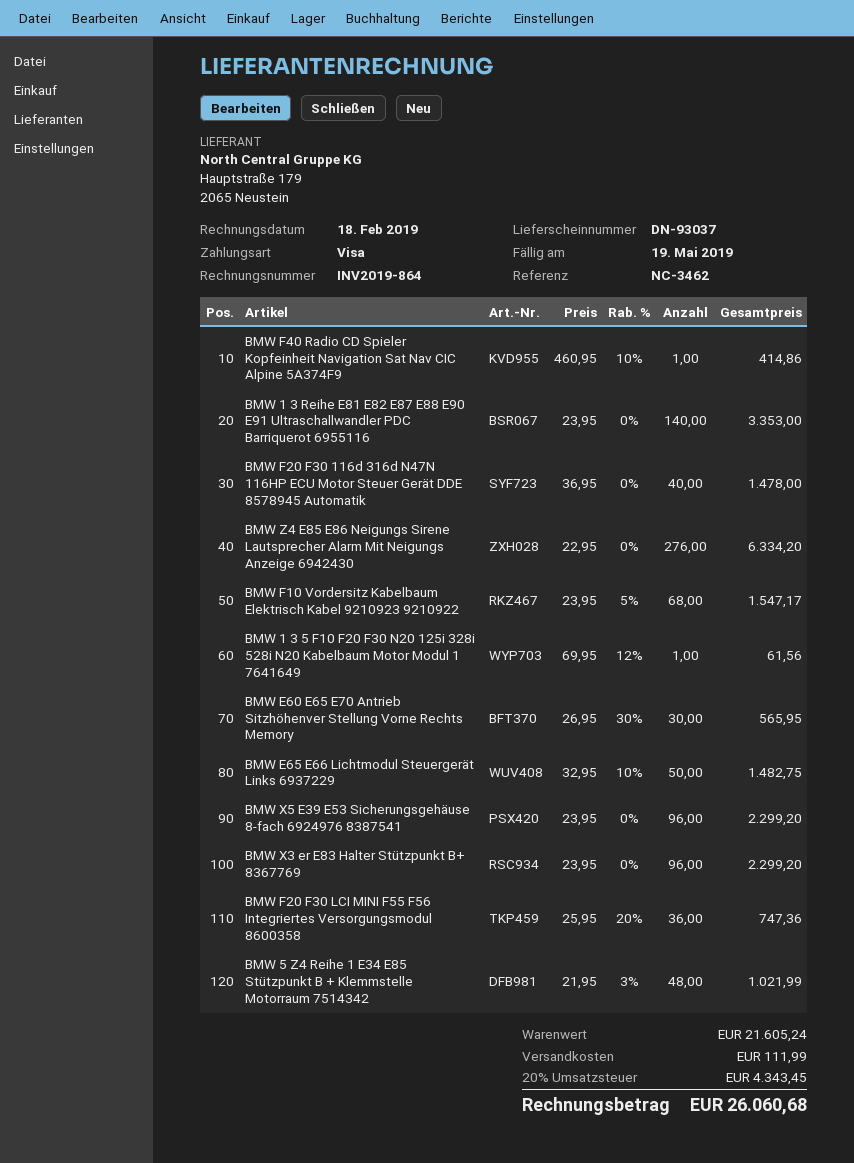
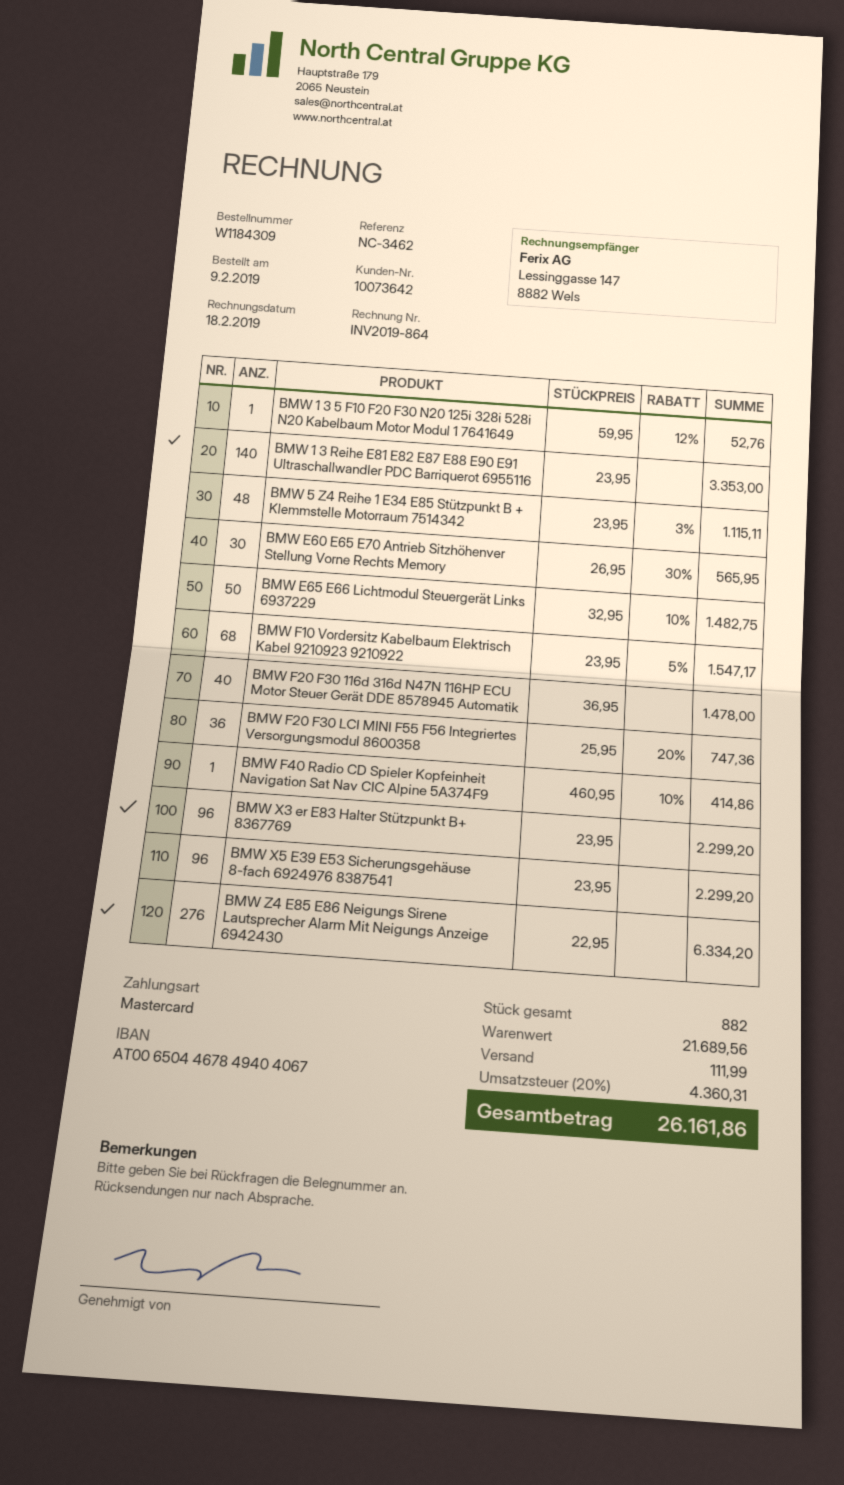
payment method: Visa -> Mastercard
BMW 1 3 5 F10 F20 F30 N20 125i 328i 528i N20 Kabelbaum Motor Modul 1 7641649: 1 x 69.95 - 12% = 61.56 -> 1 x 59.95 - 12% = 52.76
BMW 5 Z4 Reihe 1 E34 E85 Stützpunkt B + Klemmstelle Motorraum 7514342: 48 x 21.95 - 3% = 1021.99 -> 48 x 23.95 - 3% = 1115.11
subtotal: 21605.24 -> 21689.56
tax: 20% = 4343.45 -> 20% = 4360.31
total: 26060.68 -> 26161.86

